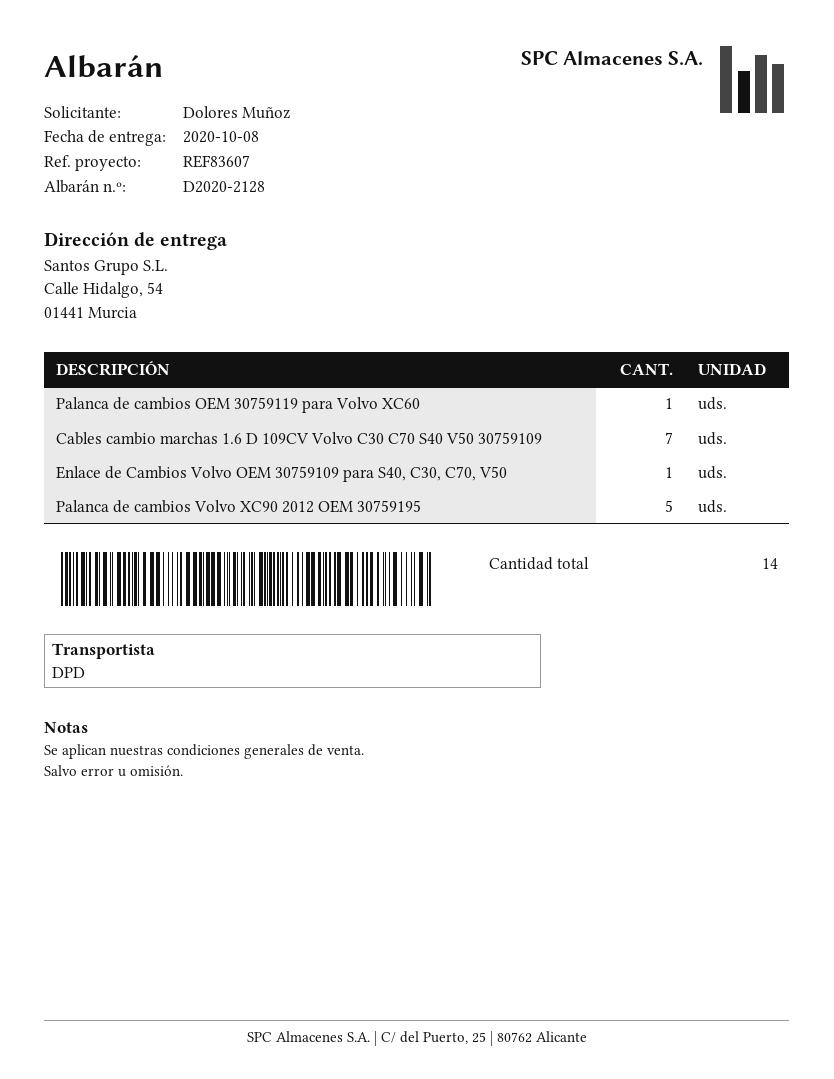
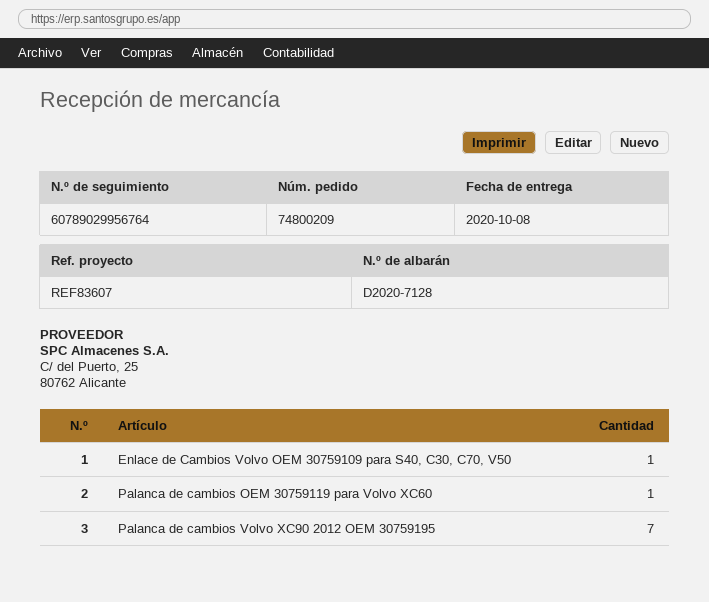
delivery note number: D2020-2128 -> D2020-7128
Cables cambio marchas 1.6 D 109CV Volvo C30 C70 S40 V50 30759109: 7 -> none
Palanca de cambios Volvo XC90 2012 OEM 30759195: 5 -> 7

